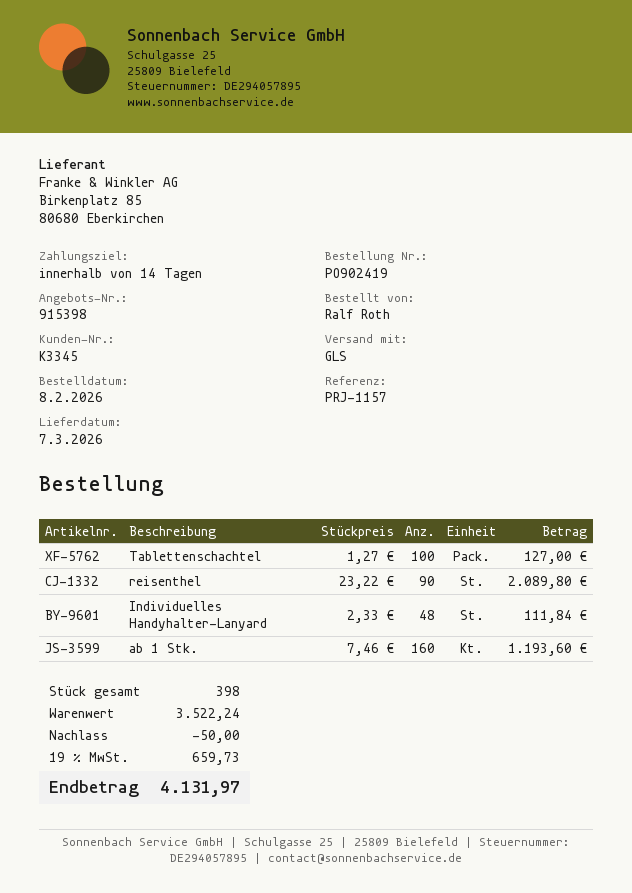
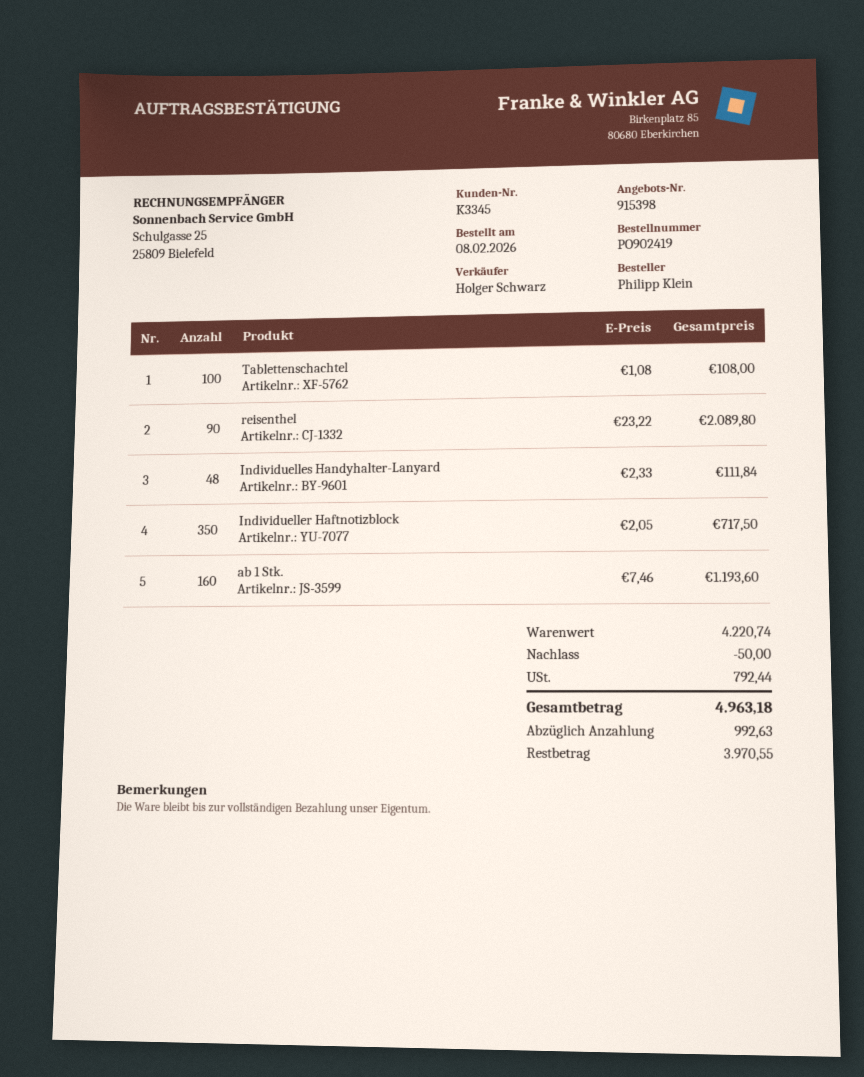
ordered by: Ralf Roth -> Philipp Klein
Tablettenschachtel: 100 x 1.27 = 127.00 -> 100 x 1.08 = 108.00
Individueller Haftnotizblock: none -> 350 x 2.05 = 717.50
subtotal: 3522.24 -> 4220.74
tax: 659.73 -> 792.44
total: 4131.97 -> 4963.18

